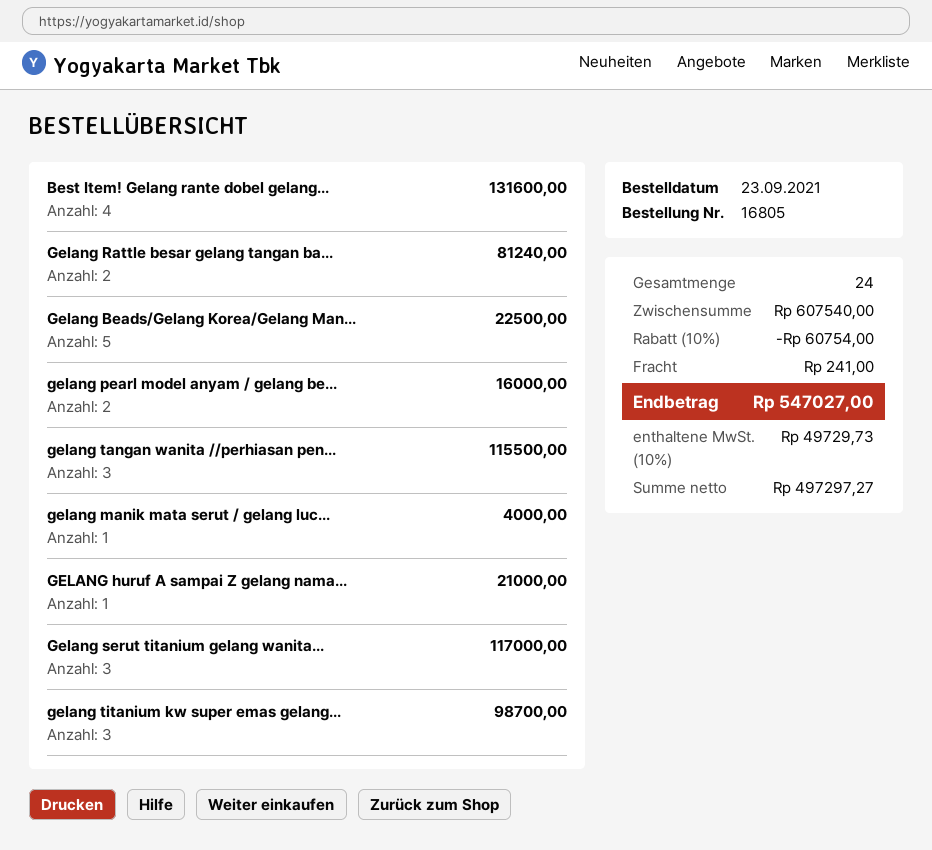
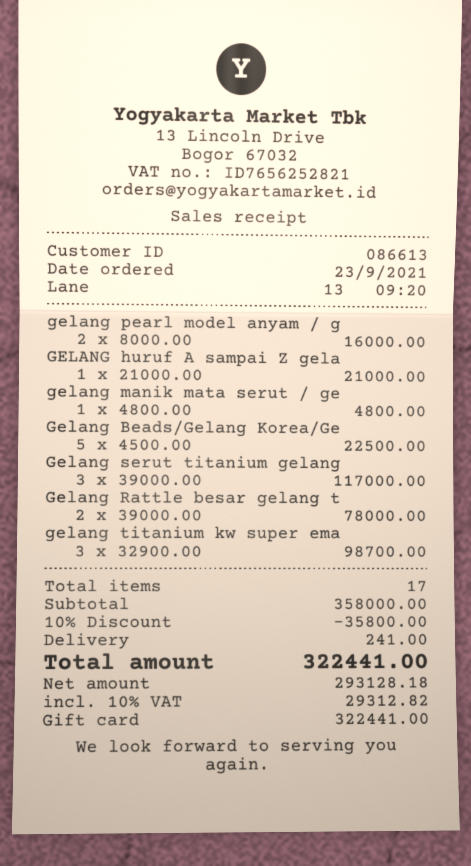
Best Item! Gelang rante dobel gelang...: 4 for 131600.00 -> none
Gelang Rattle besar gelang tangan ba...: 2 for 81240.00 -> 2 for 78000.00
gelang tangan wanita //perhiasan pen...: 3 for 115500.00 -> none
gelang manik mata serut / gelang luc...: 1 for 4000.00 -> 1 for 4800.00
total quantity: 24 -> 17
subtotal: 607540.00 -> 358000.00
discount: 10% = 60754.00 -> 10% = 35800.00
net: 497297.27 -> 293128.18
tax: 10% = 49729.73 -> 10% = 29312.82
total: 547027.00 -> 322441.00

